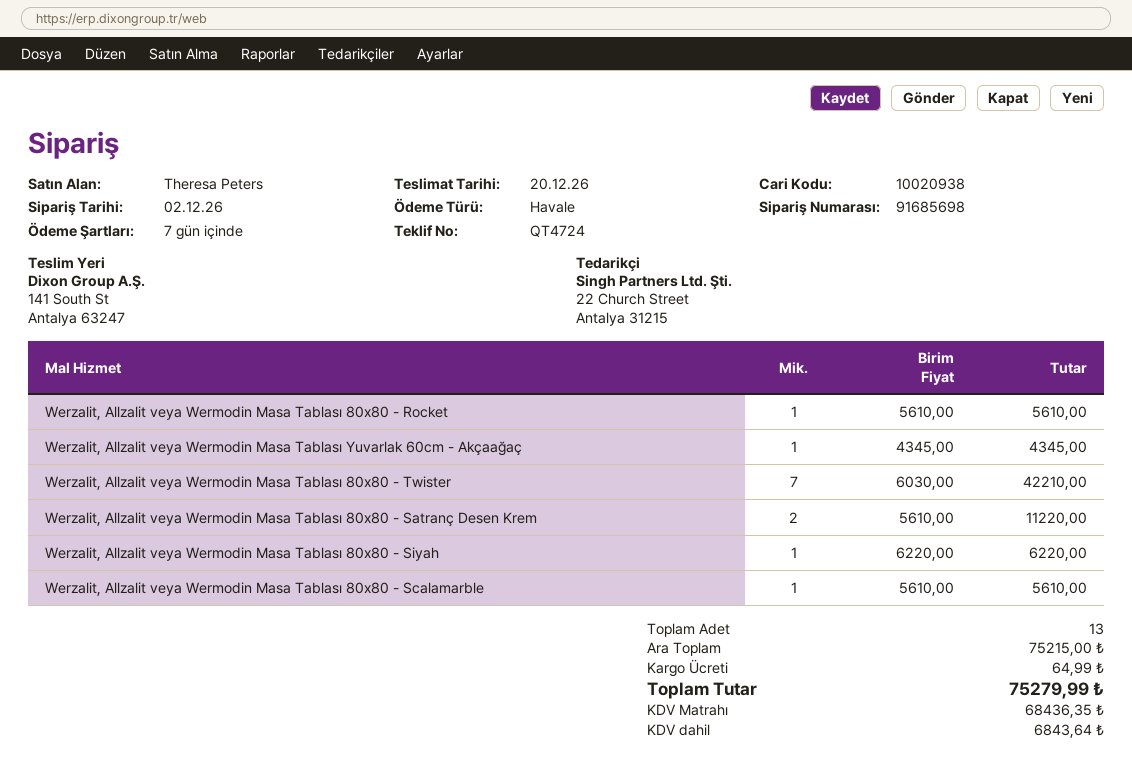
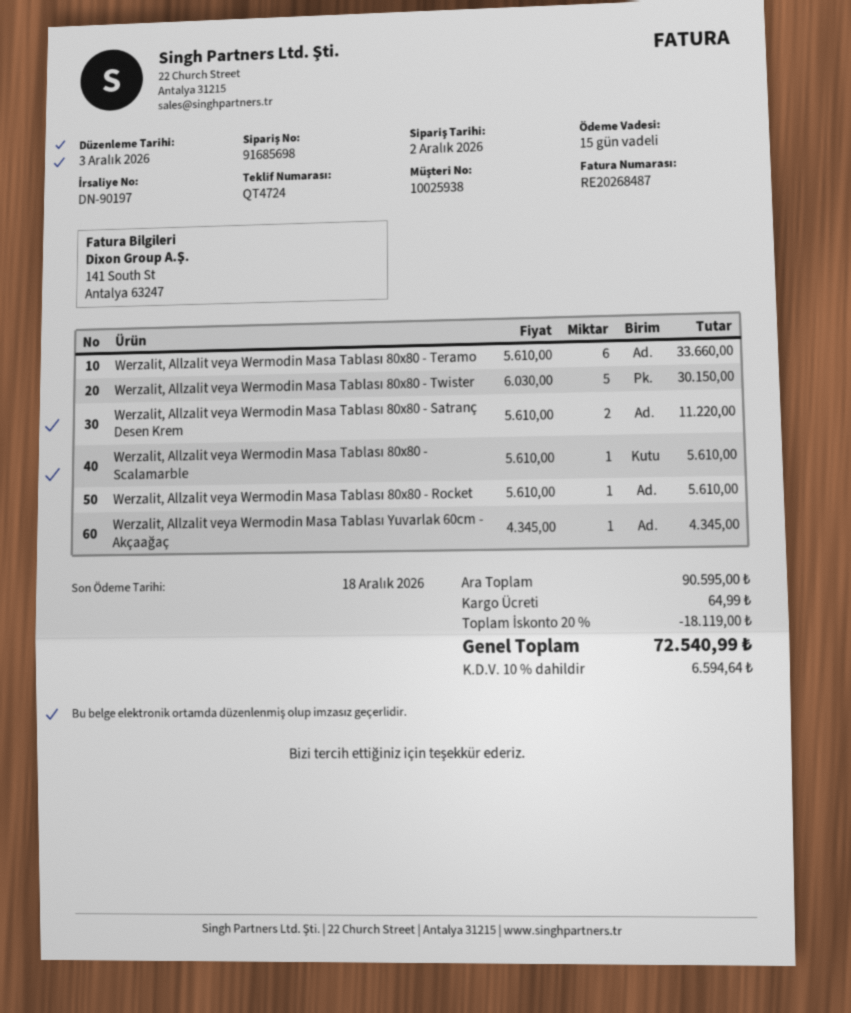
payment terms: 7 days -> 15 days
customer number: 10020938 -> 10025938
Werzalit, Allzalit veya Wermodin Masa Tablası 80x80 - Twister: 7 x 6030.00 = 42210.00 -> 5 x 6030.00 = 30150.00
Werzalit, Allzalit veya Wermodin Masa Tablası 80x80 - Siyah: 1 x 6220.00 = 6220.00 -> none
Werzalit, Allzalit veya Wermodin Masa Tablası 80x80 - Teramo: none -> 6 x 5610.00 = 33660.00
subtotal: 75215.00 -> 90595.00
discount: none -> 20% = 18119.00
tax: 6843.64 -> 6594.64
total: 75279.99 -> 72540.99

